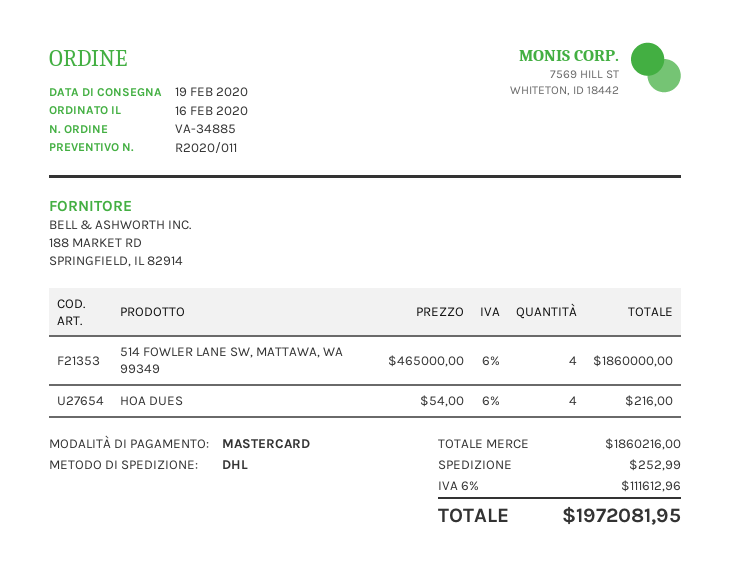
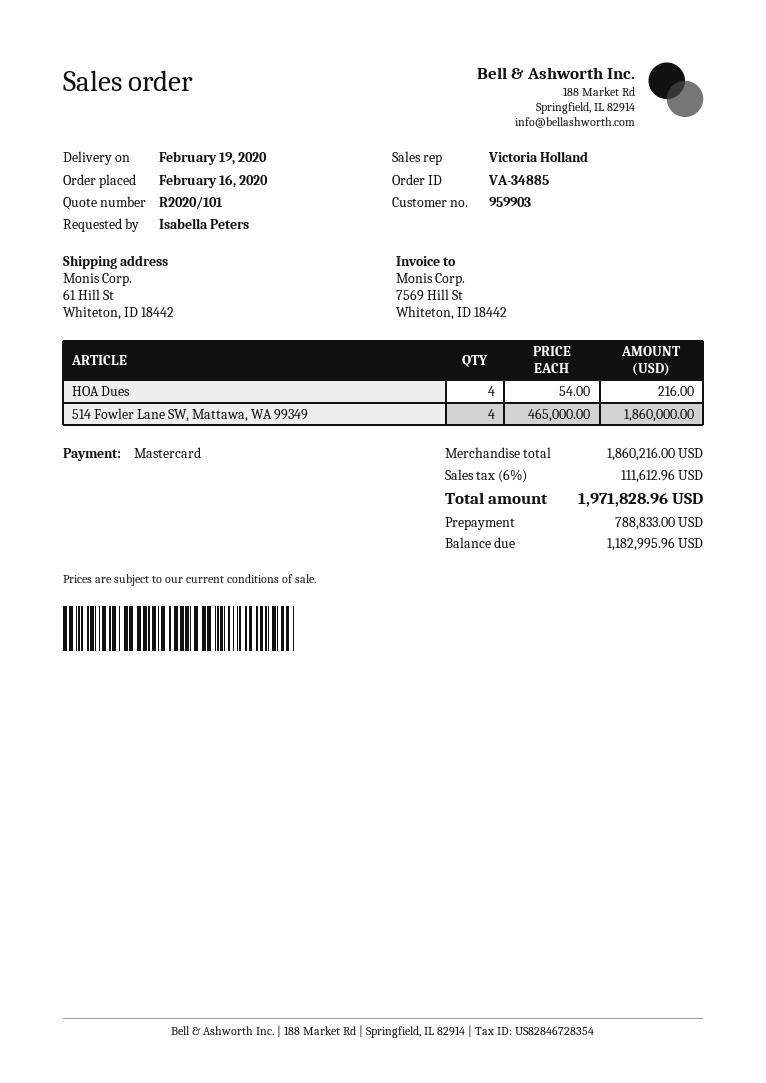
quote number: R2020/011 -> R2020/101
shipping: 252.99 -> none
total: 1972081.95 -> 1971828.96

